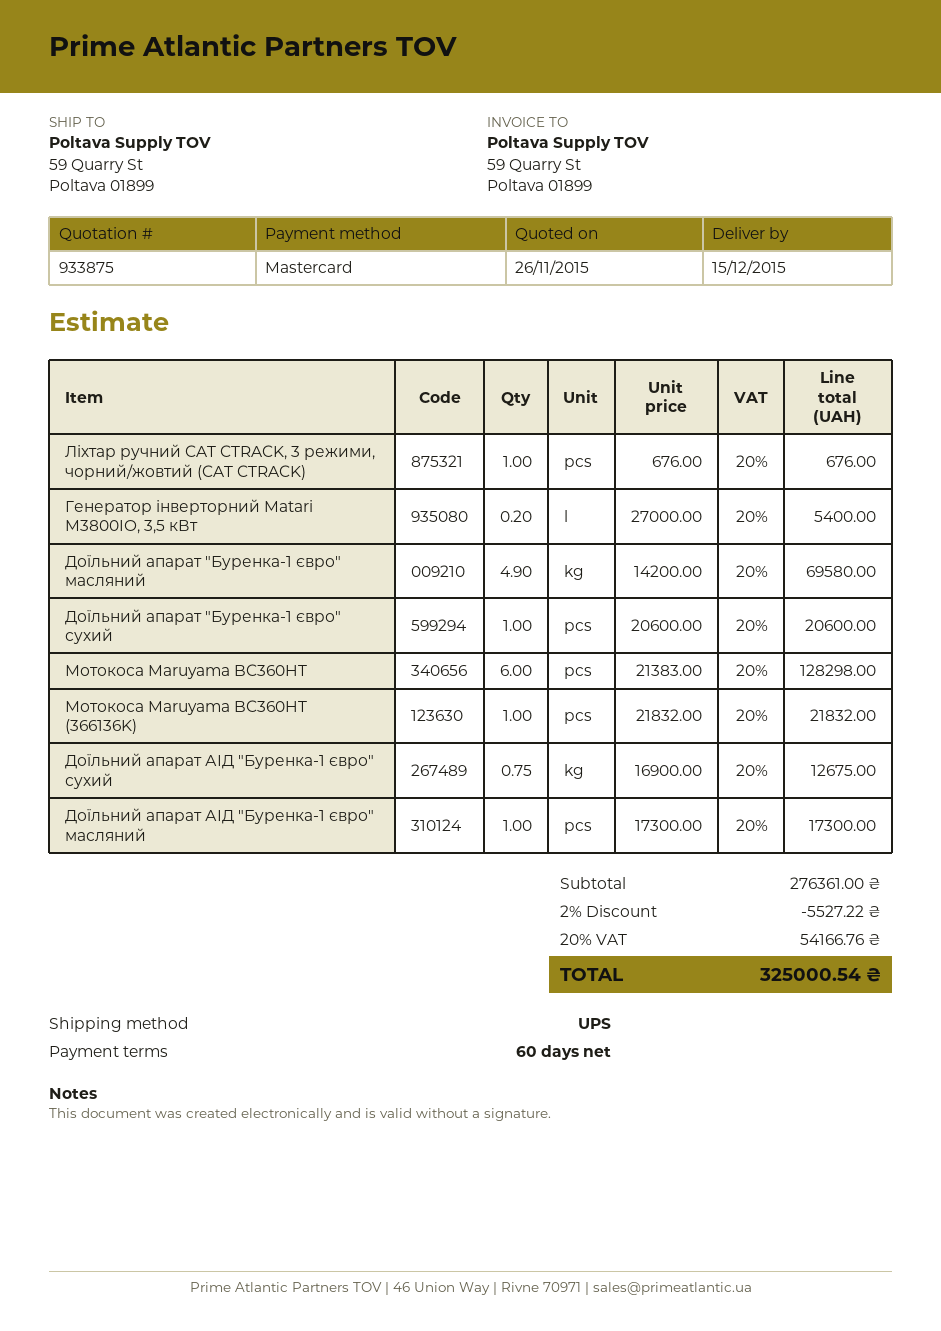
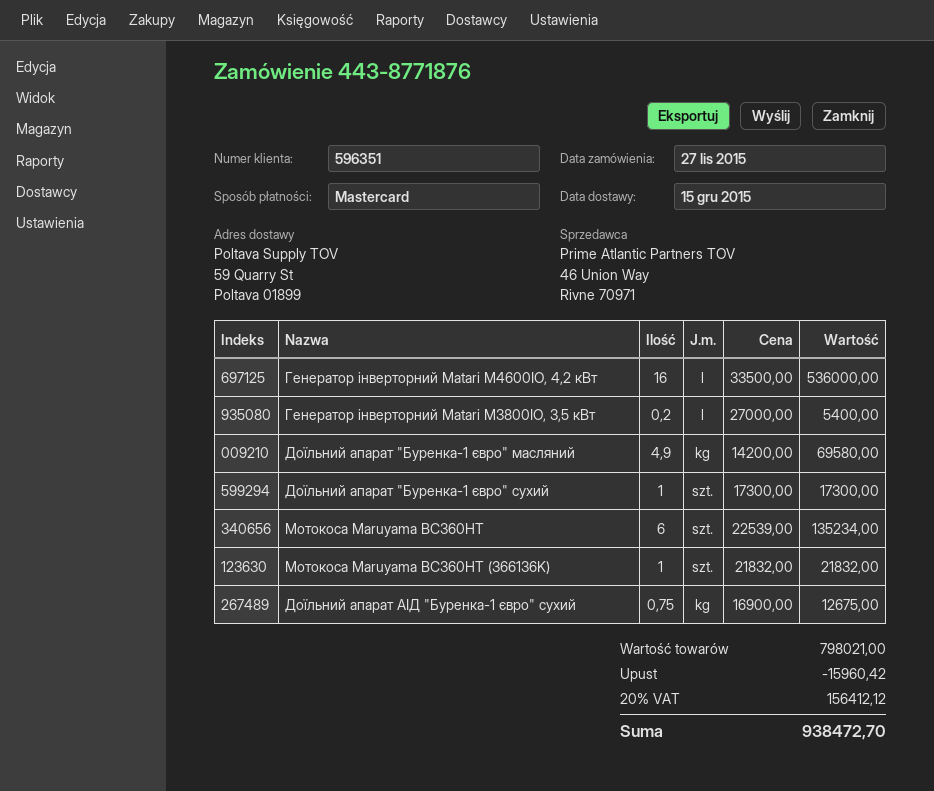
Ліхтар ручний CAT CTRACK, 3 режими, чорний/жовтий (CAT CTRACK): 1 x 676.00 = 676.00 -> none
Доїльний апарат "Буренка-1 євро" сухий: 1 x 20600.00 = 20600.00 -> 1 x 17300.00 = 17300.00
Мотокоса Maruyama BC360HT: 6 x 21383.00 = 128298.00 -> 6 x 22539.00 = 135234.00
Доїльний апарат АІД "Буренка-1 євро" масляний: 1 x 17300.00 = 17300.00 -> none
Генератор інверторний Matari M4600IO, 4,2 кВт: none -> 16 x 33500.00 = 536000.00
subtotal: 276361.00 -> 798021.00
discount: 5527.22 -> 15960.42
tax: 20% = 54166.76 -> 20% = 156412.12
total: 325000.54 -> 938472.70

